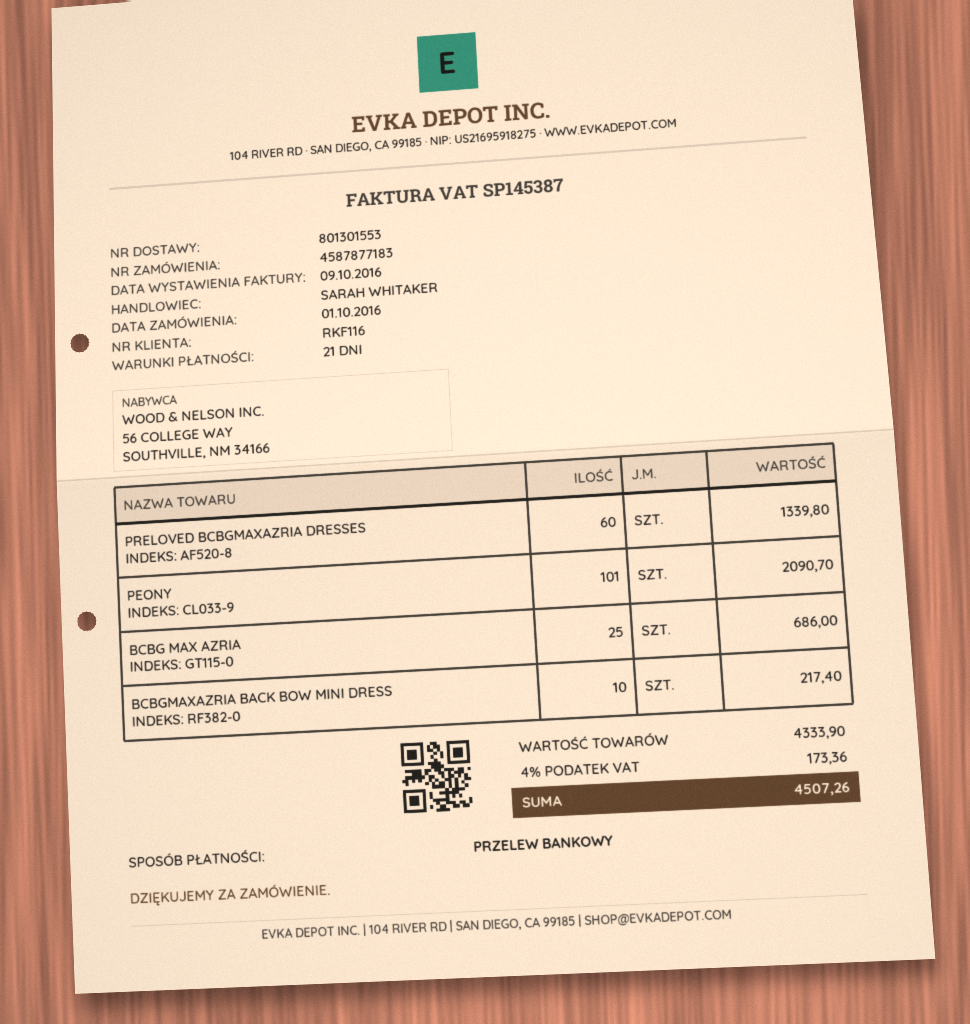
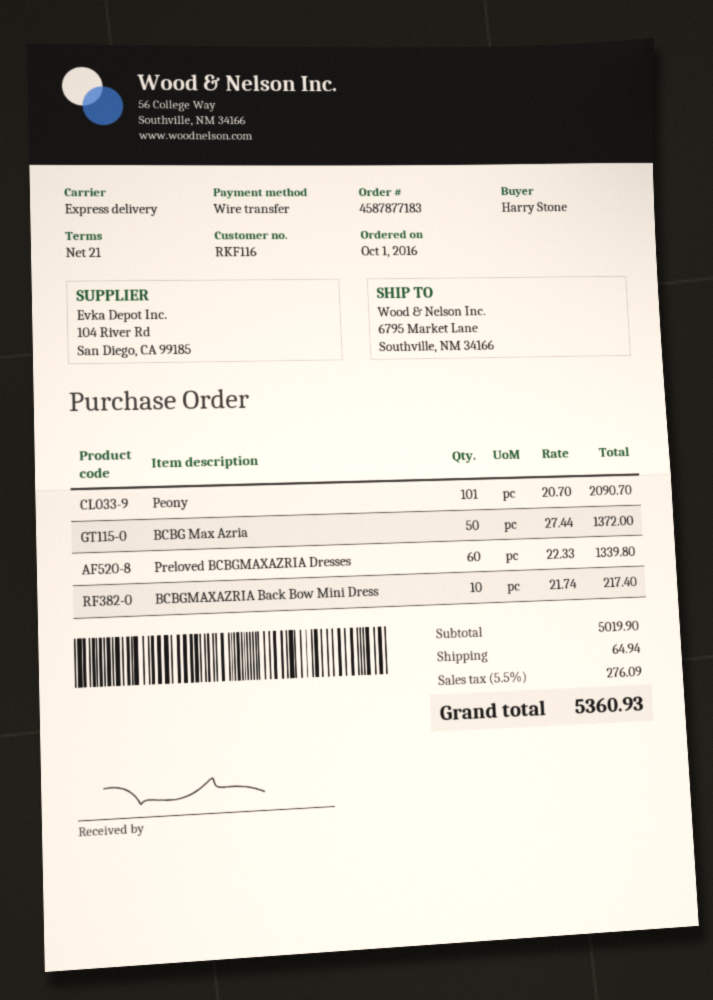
BCBG MAX AZRIA: 25 for 686.00 -> 50 for 1372.00
subtotal: 4333.90 -> 5019.90
shipping: none -> 64.94
tax: 4% = 173.36 -> 5.5% = 276.09
total: 4507.26 -> 5360.93

